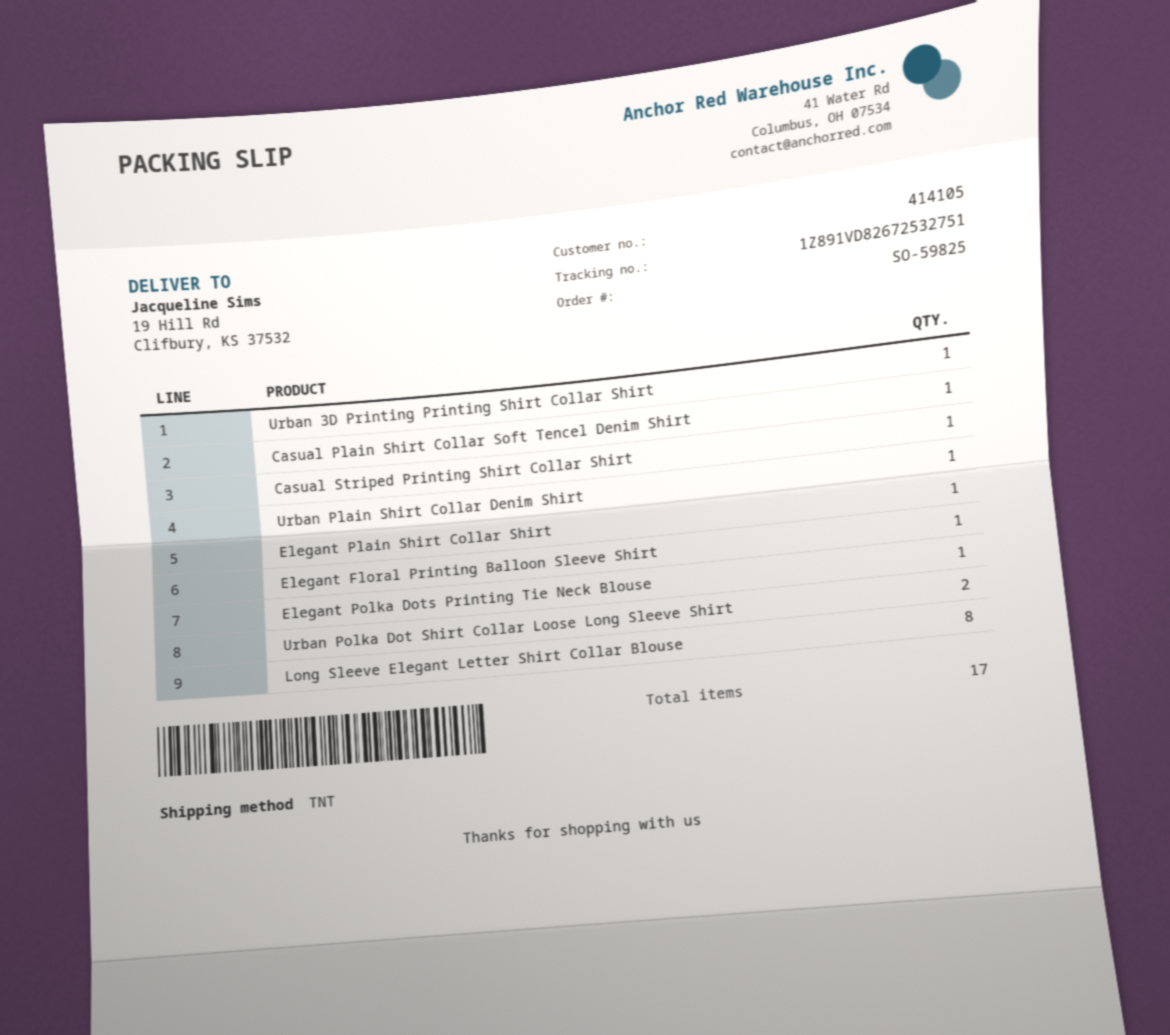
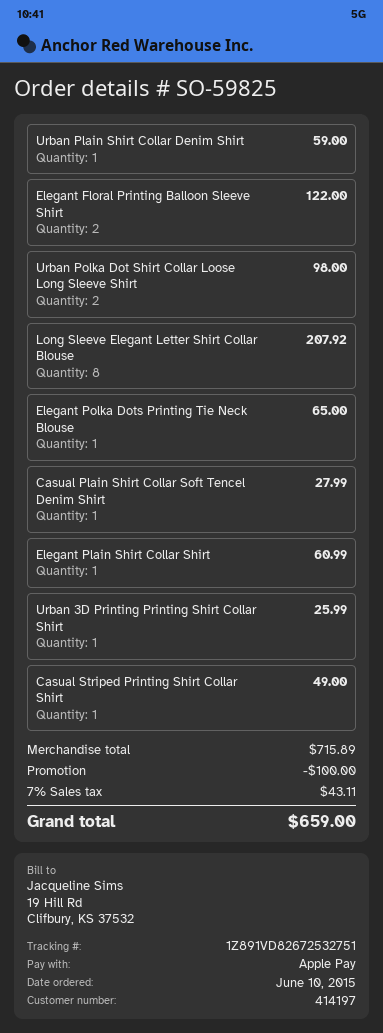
customer number: 414105 -> 414197
Elegant Floral Printing Balloon Sleeve Shirt: 1 -> 2

